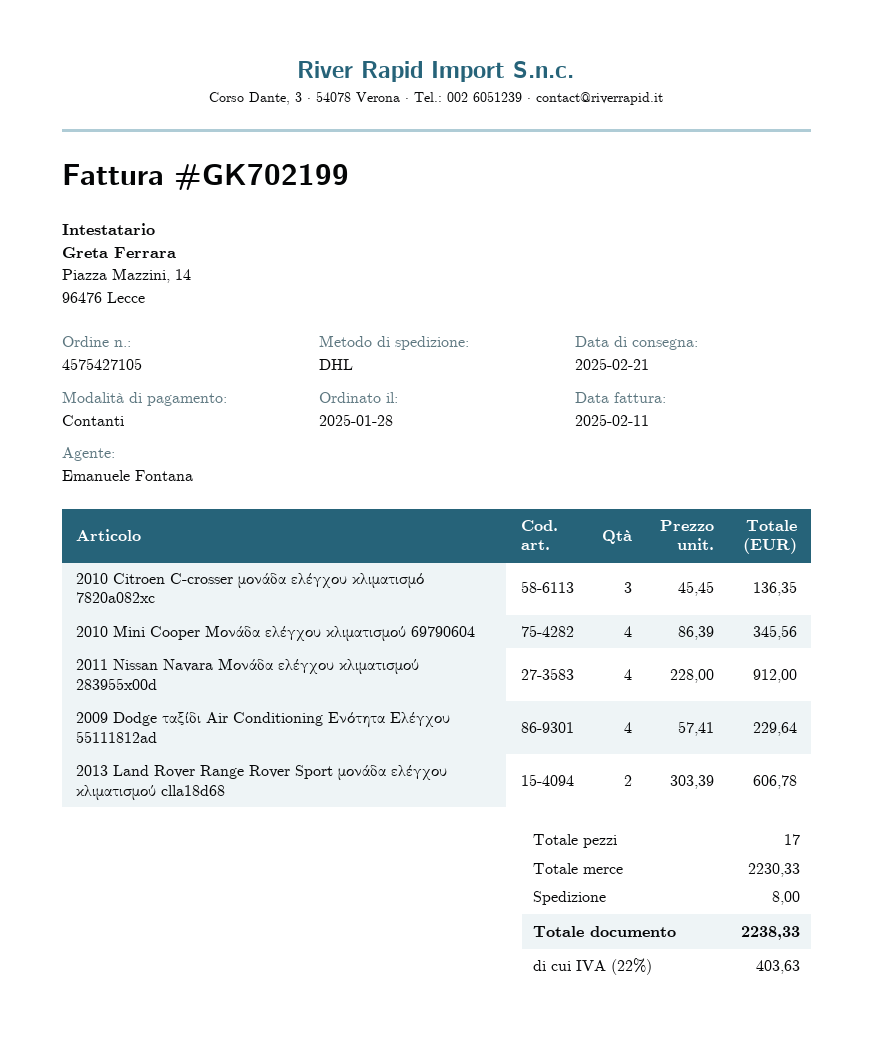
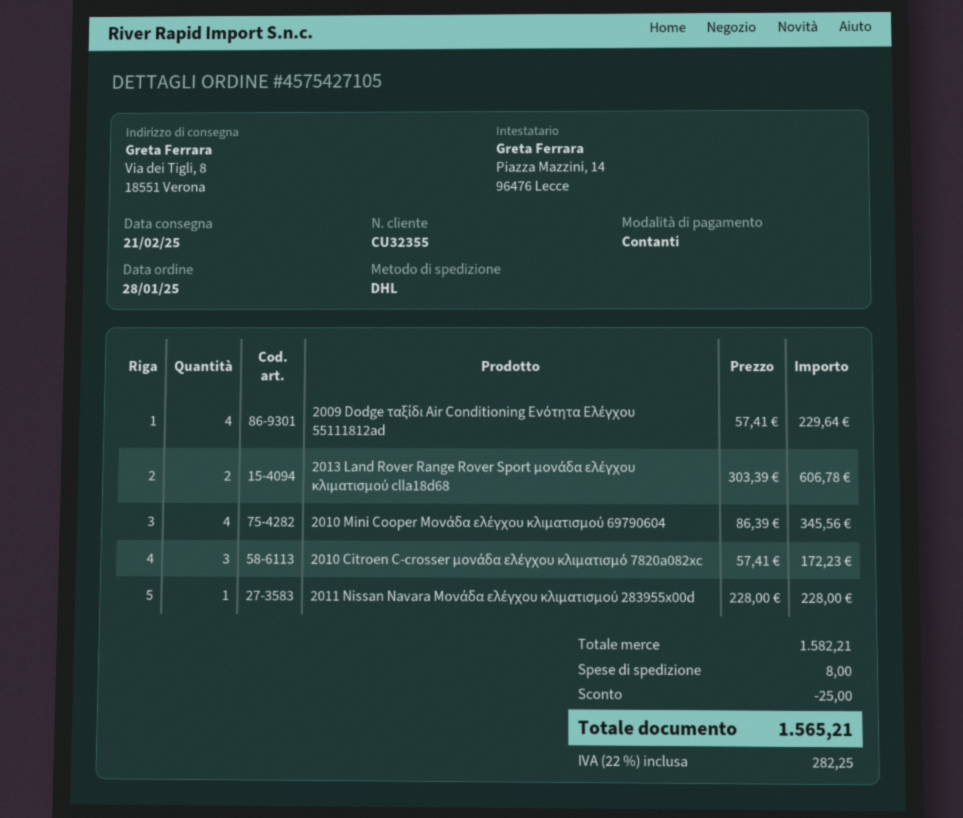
2010 Citroen C-crosser μονάδα ελέγχου κλιματισμό 7820a082xc: 3 x 45.45 = 136.35 -> 3 x 57.41 = 172.23
2011 Nissan Navara Μονάδα ελέγχου κλιματισμού 283955x00d: 4 x 228.00 = 912.00 -> 1 x 228.00 = 228.00
subtotal: 2230.33 -> 1582.21
discount: none -> 25.00
tax: 22% = 403.63 -> 22% = 282.25
total: 2238.33 -> 1565.21

